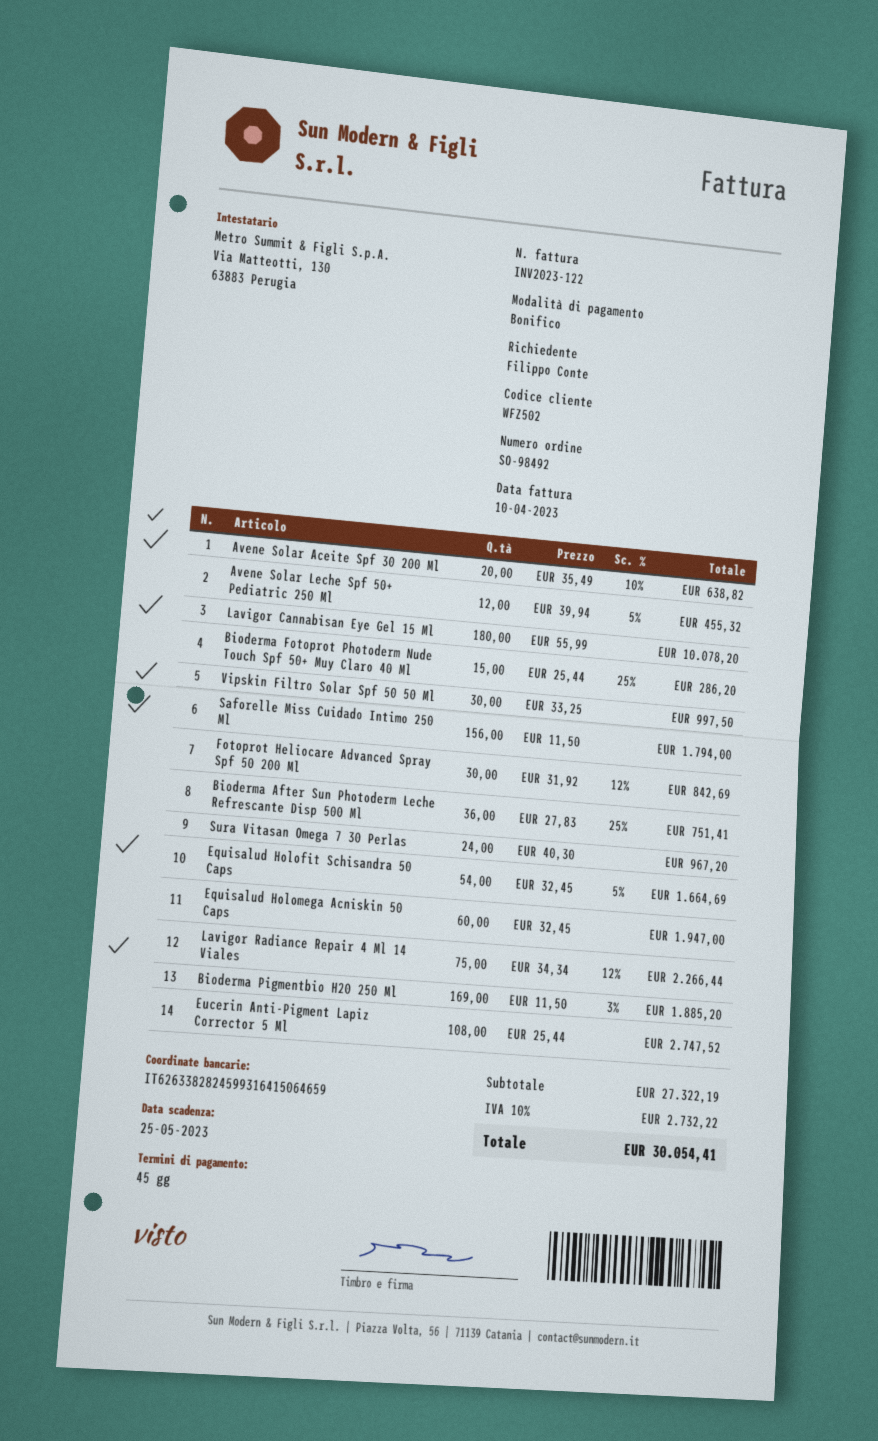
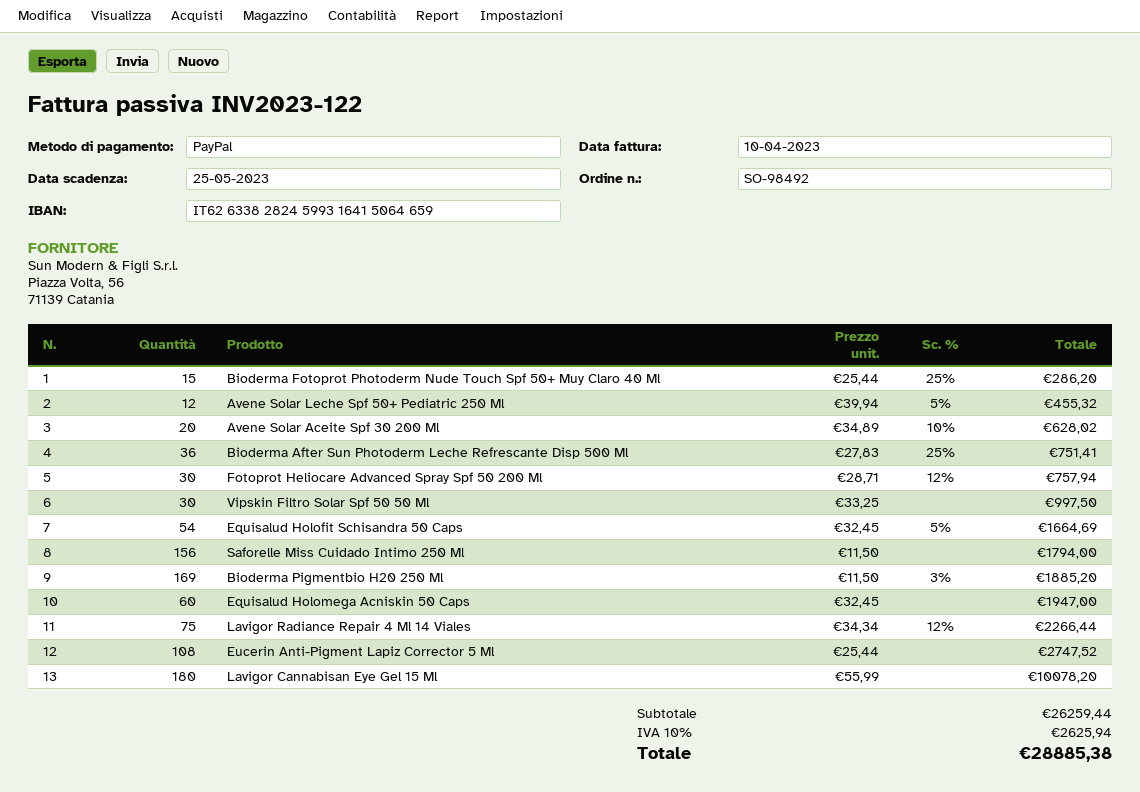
payment method: bank transfer -> PayPal
Avene Solar Aceite Spf 30 200 Ml: 20 x 35.49 - 10% = 638.82 -> 20 x 34.89 - 10% = 628.02
Fotoprot Heliocare Advanced Spray Spf 50 200 Ml: 30 x 31.92 - 12% = 842.69 -> 30 x 28.71 - 12% = 757.94
Sura Vitasan Omega 7 30 Perlas: 24 x 40.30 = 967.20 -> none
subtotal: 27322.19 -> 26259.44
tax: 10% = 2732.22 -> 10% = 2625.94
total: 30054.41 -> 28885.38

